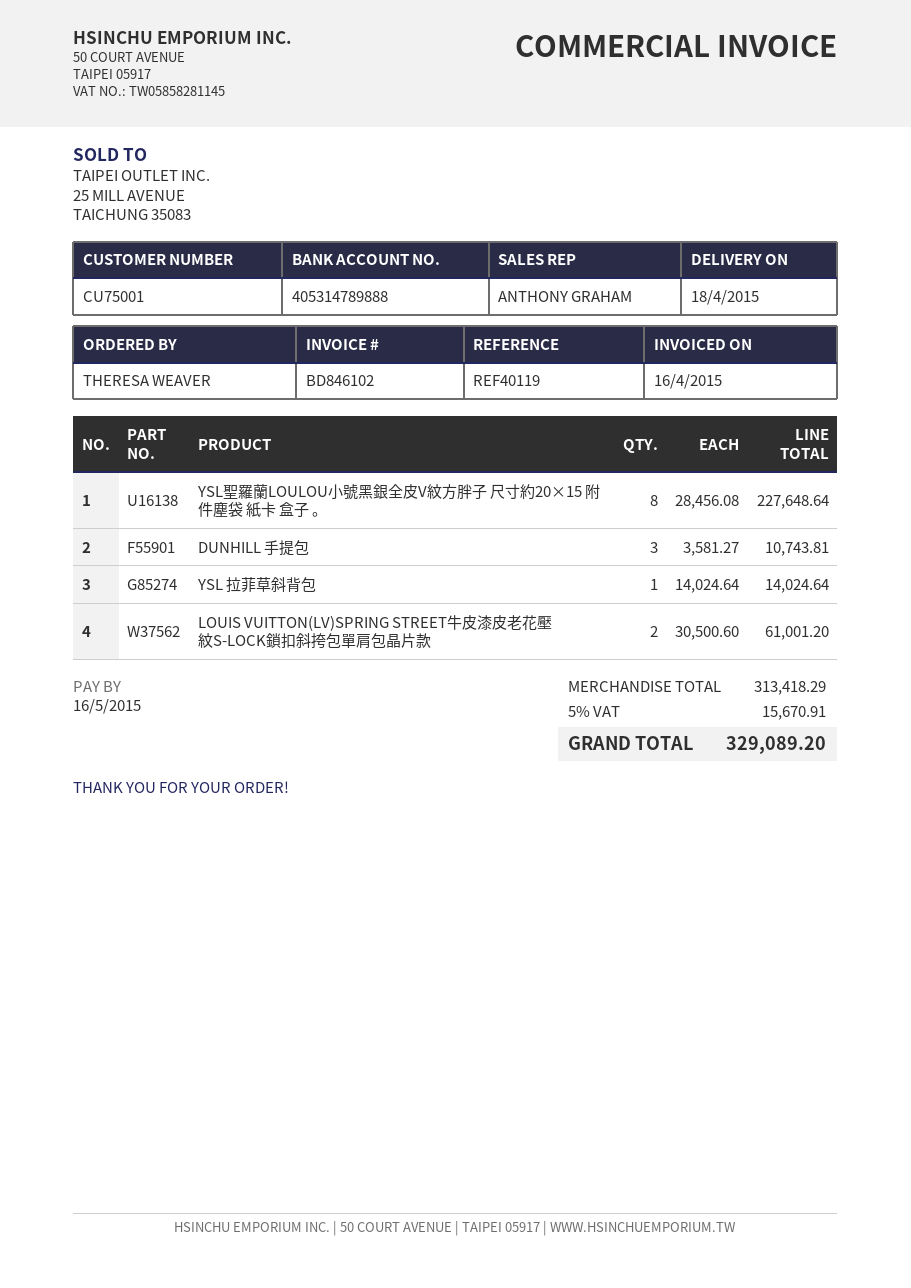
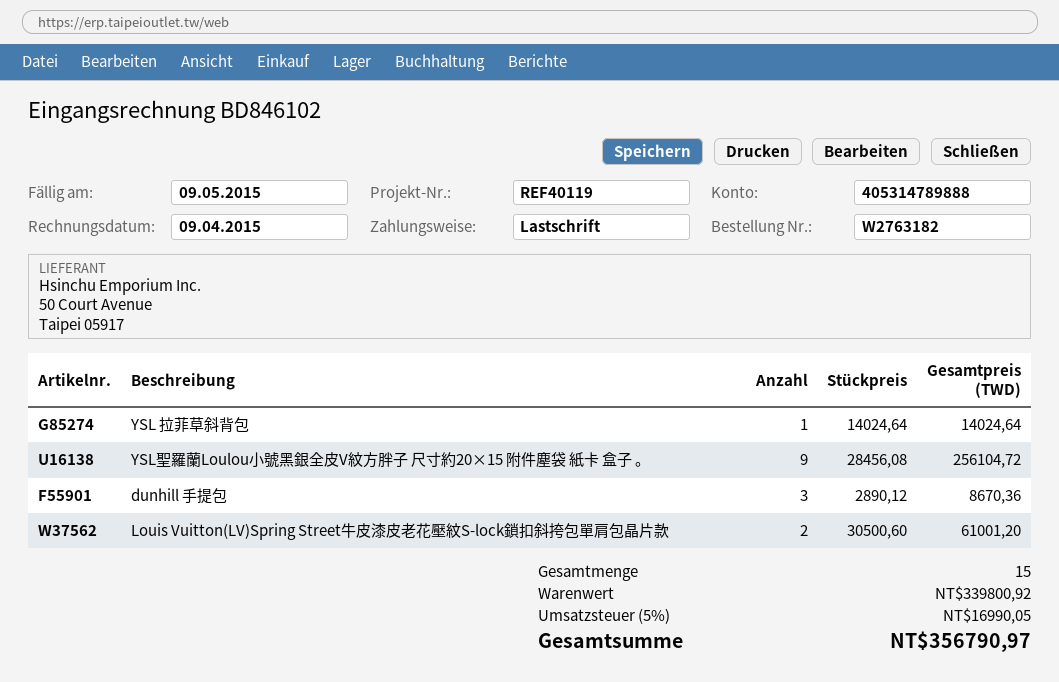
invoice date: 2015-04-16 -> 2015-04-09
due date: 2015-05-16 -> 2015-05-09
YSL聖羅蘭LOULOU小號黑銀全皮V紋方胖子 尺寸約20×15 附件塵袋 紙卡 盒子 。: 8 x 28456.08 = 227648.64 -> 9 x 28456.08 = 256104.72
DUNHILL 手提包: 3 x 3581.27 = 10743.81 -> 3 x 2890.12 = 8670.36
subtotal: 313418.29 -> 339800.92
tax: 5% = 15670.91 -> 5% = 16990.05
total: 329089.20 -> 356790.97

